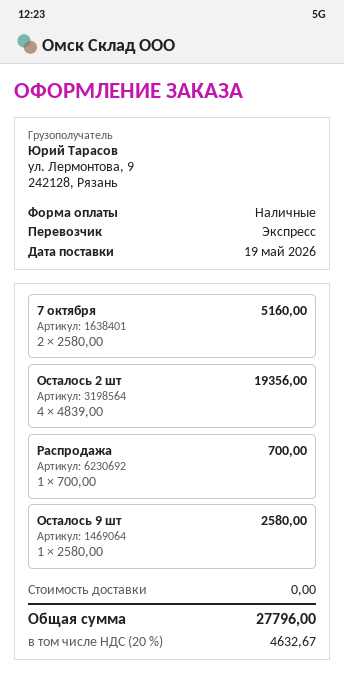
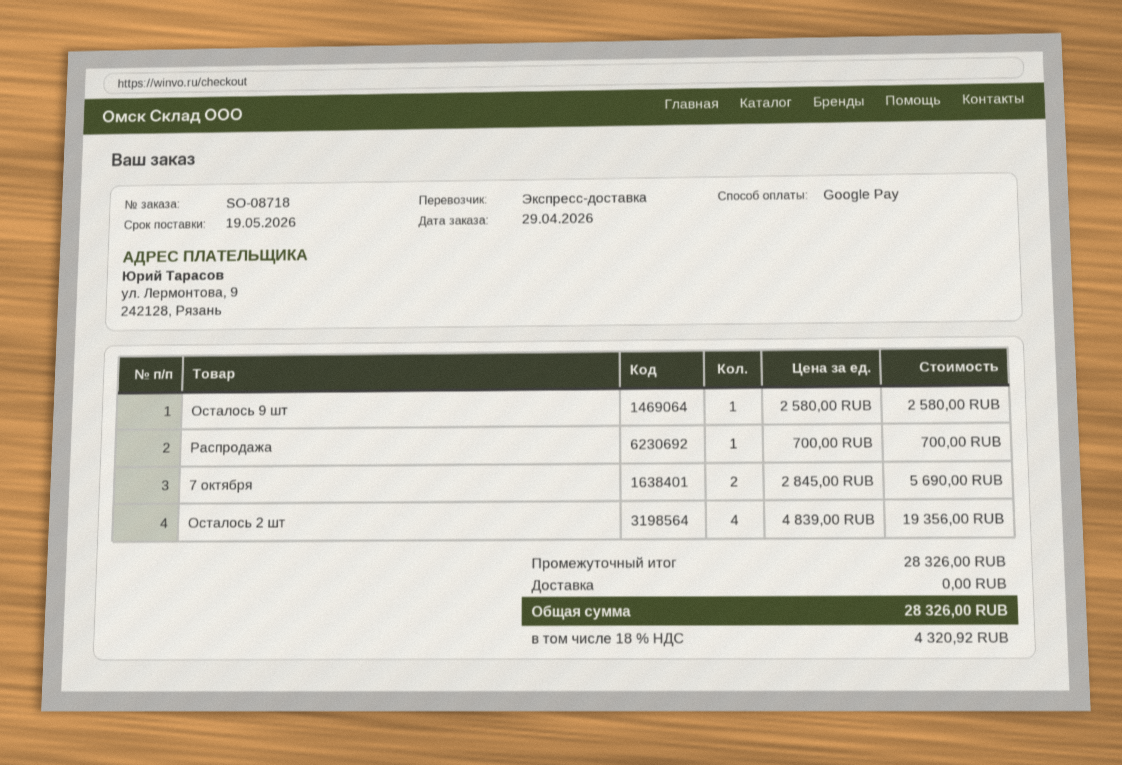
payment method: cash -> Google Pay
7 октября: 2 x 2580.00 = 5160.00 -> 2 x 2845.00 = 5690.00
tax: 20% = 4632.67 -> 18% = 4320.92
total: 27796.00 -> 28326.00

